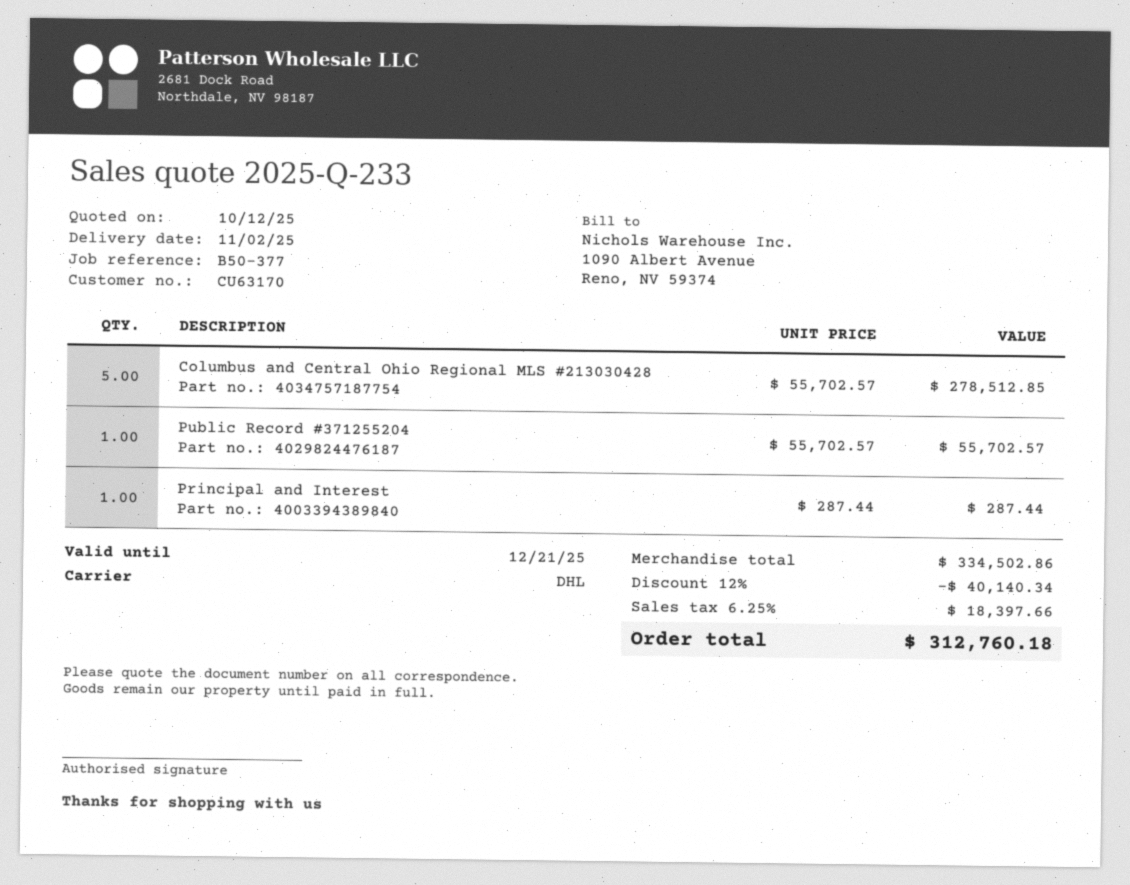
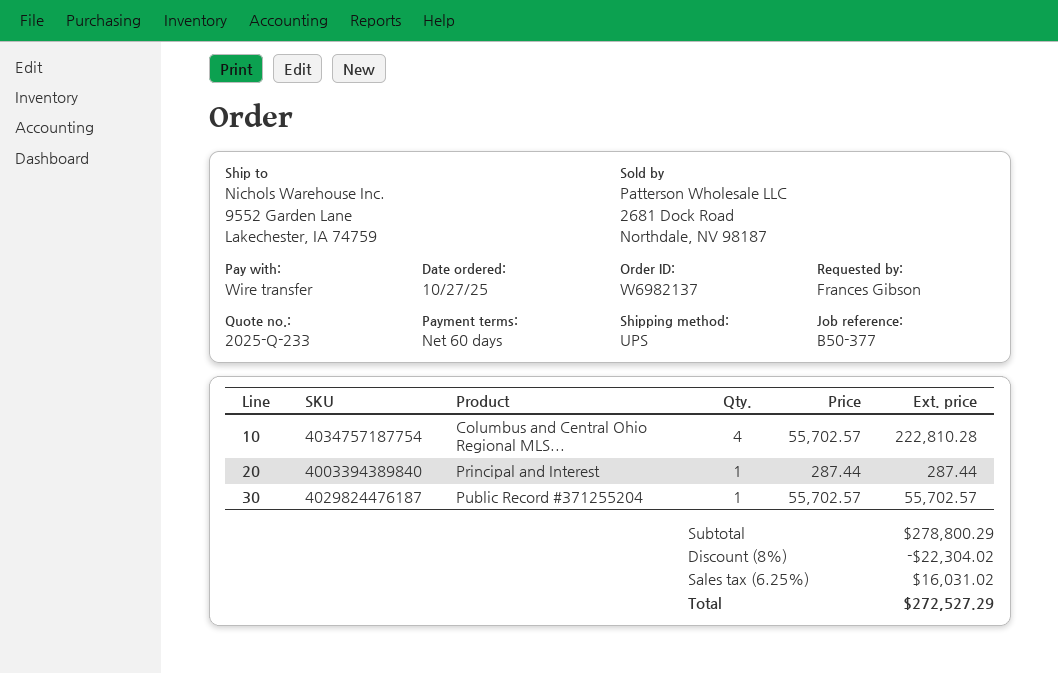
shipping method: DHL -> UPS
Columbus and Central Ohio Regional MLS #213030428: 5 x 55702.57 = 278512.85 -> 4 x 55702.57 = 222810.28
subtotal: 334502.86 -> 278800.29
discount: 12% = 40140.34 -> 8% = 22304.02
tax: 6.25% = 18397.66 -> 6.25% = 16031.02
total: 312760.18 -> 272527.29

